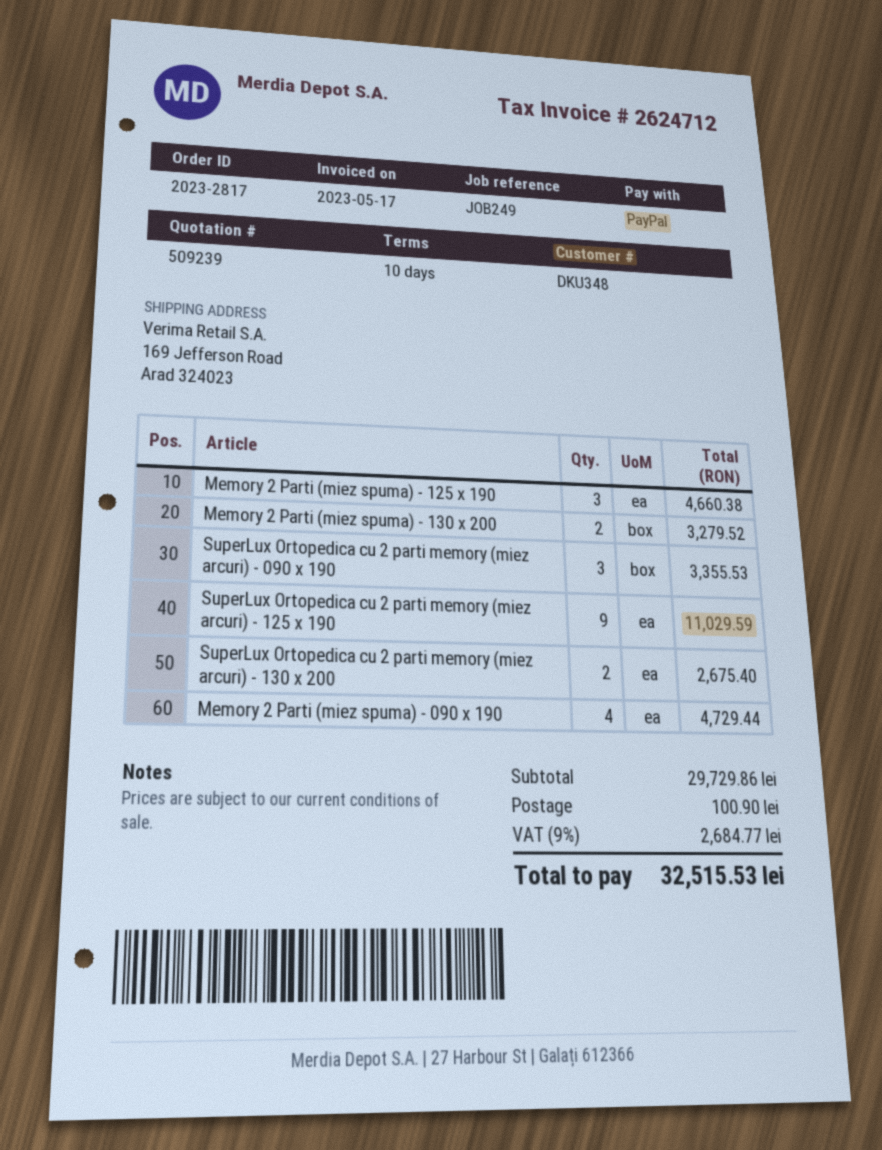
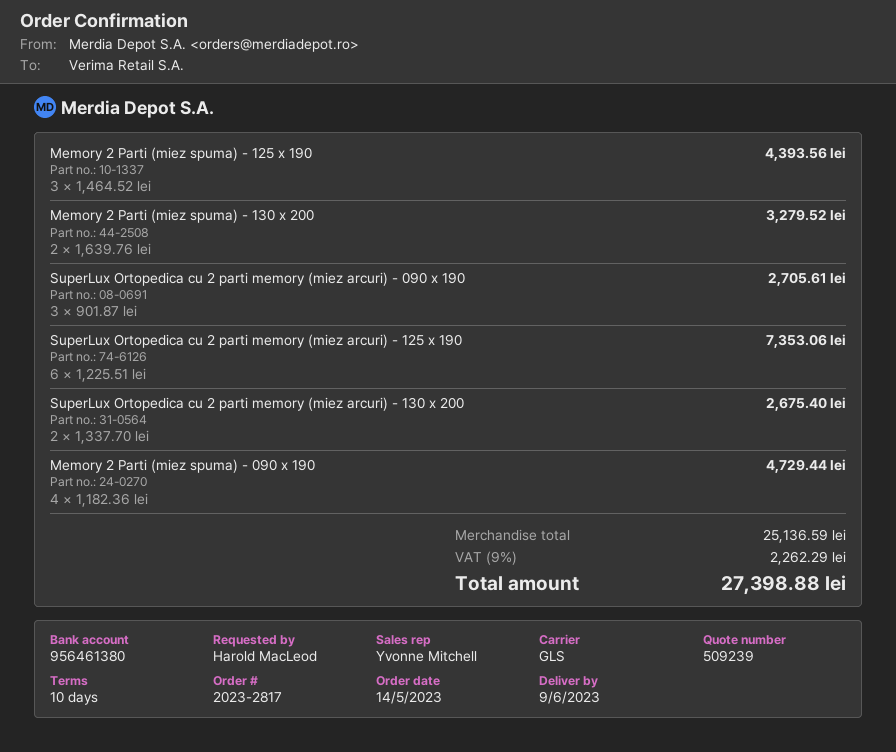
Memory 2 Parti (miez spuma) - 125 x 190: 3 for 4660.38 -> 3 for 4393.56
SuperLux Ortopedica cu 2 parti memory (miez arcuri) - 090 x 190: 3 for 3355.53 -> 3 for 2705.61
SuperLux Ortopedica cu 2 parti memory (miez arcuri) - 125 x 190: 9 for 11029.59 -> 6 for 7353.06
subtotal: 29729.86 -> 25136.59
shipping: 100.90 -> none
tax: 9% = 2684.77 -> 9% = 2262.29
total: 32515.53 -> 27398.88

